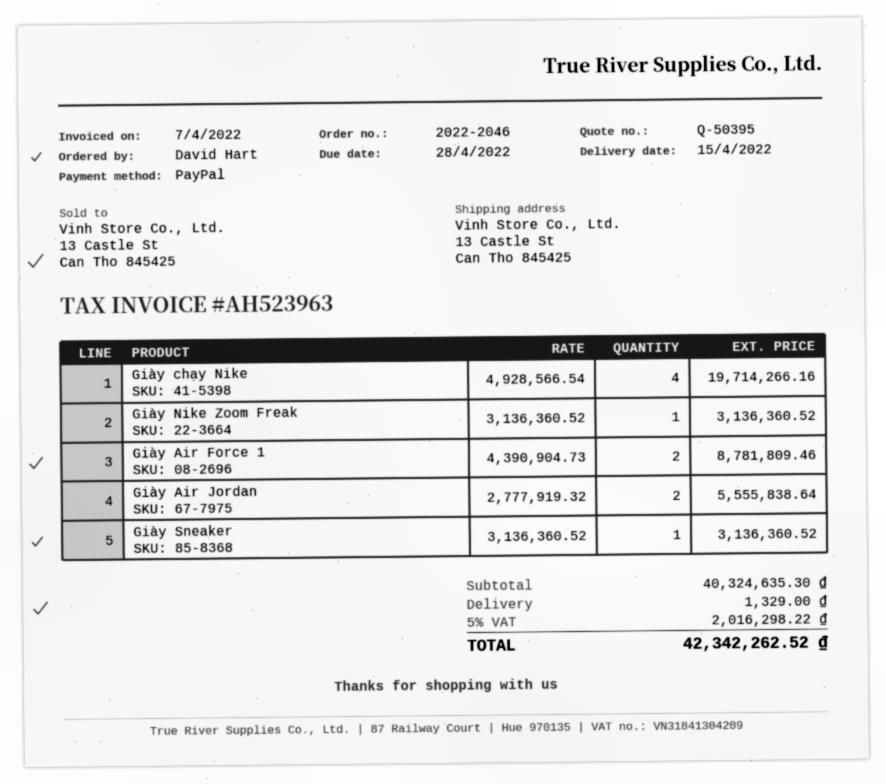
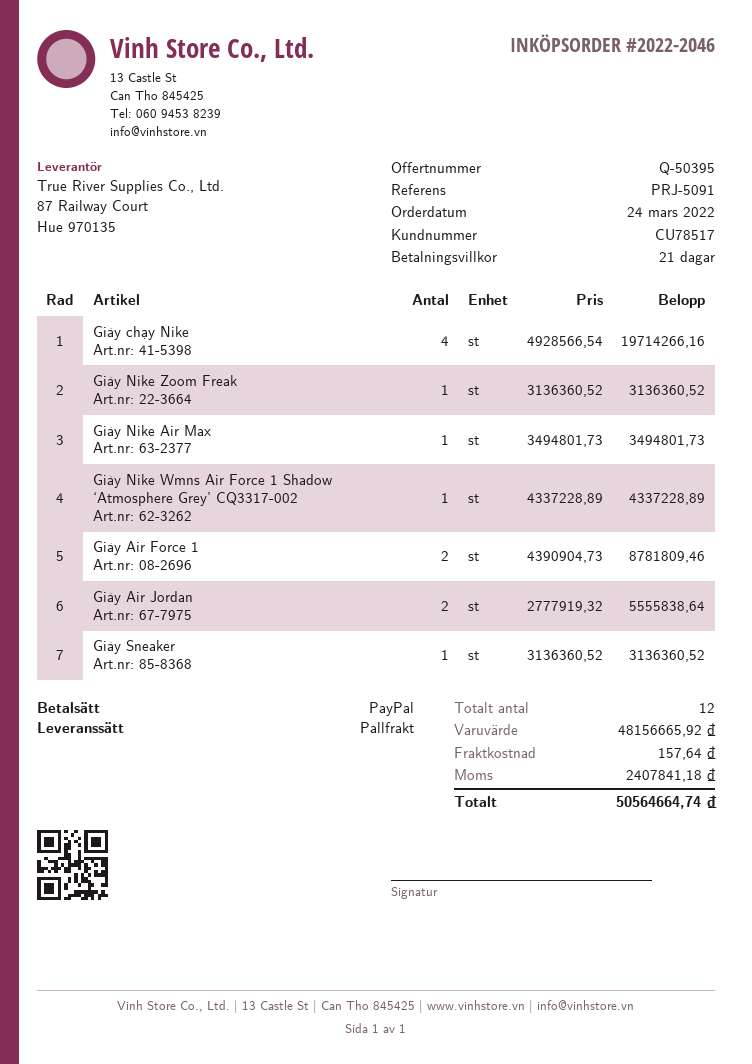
Giày Nike Air Max: none -> 1 x 3494801.73 = 3494801.73
Giày Nike Wmns Air Force 1 Shadow ‘Atmosphere Grey’ CQ3317-002: none -> 1 x 4337228.89 = 4337228.89
subtotal: 40324635.30 -> 48156665.92
shipping: 1329.00 -> 157.64
tax: 2016298.22 -> 2407841.18
total: 42342262.52 -> 50564664.74

